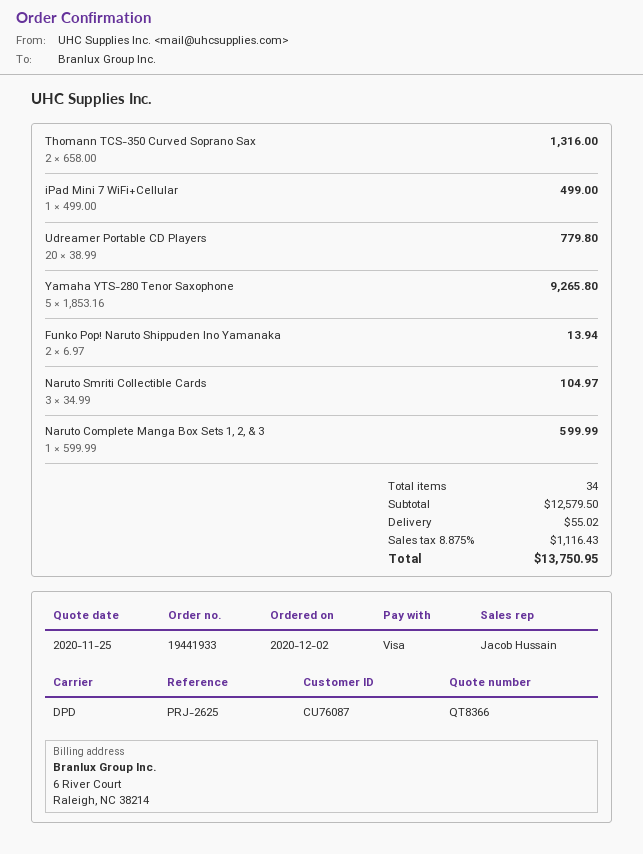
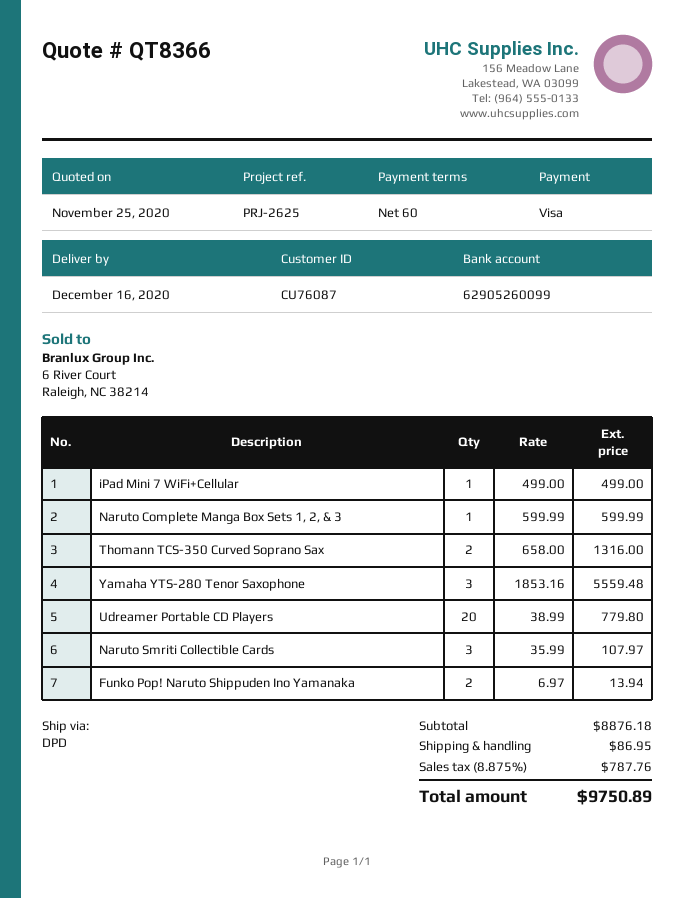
Yamaha YTS-280 Tenor Saxophone: 5 x 1853.16 = 9265.80 -> 3 x 1853.16 = 5559.48
Naruto Smriti Collectible Cards: 3 x 34.99 = 104.97 -> 3 x 35.99 = 107.97
subtotal: 12579.50 -> 8876.18
shipping: 55.02 -> 86.95
tax: 8.875% = 1116.43 -> 8.875% = 787.76
total: 13750.95 -> 9750.89

